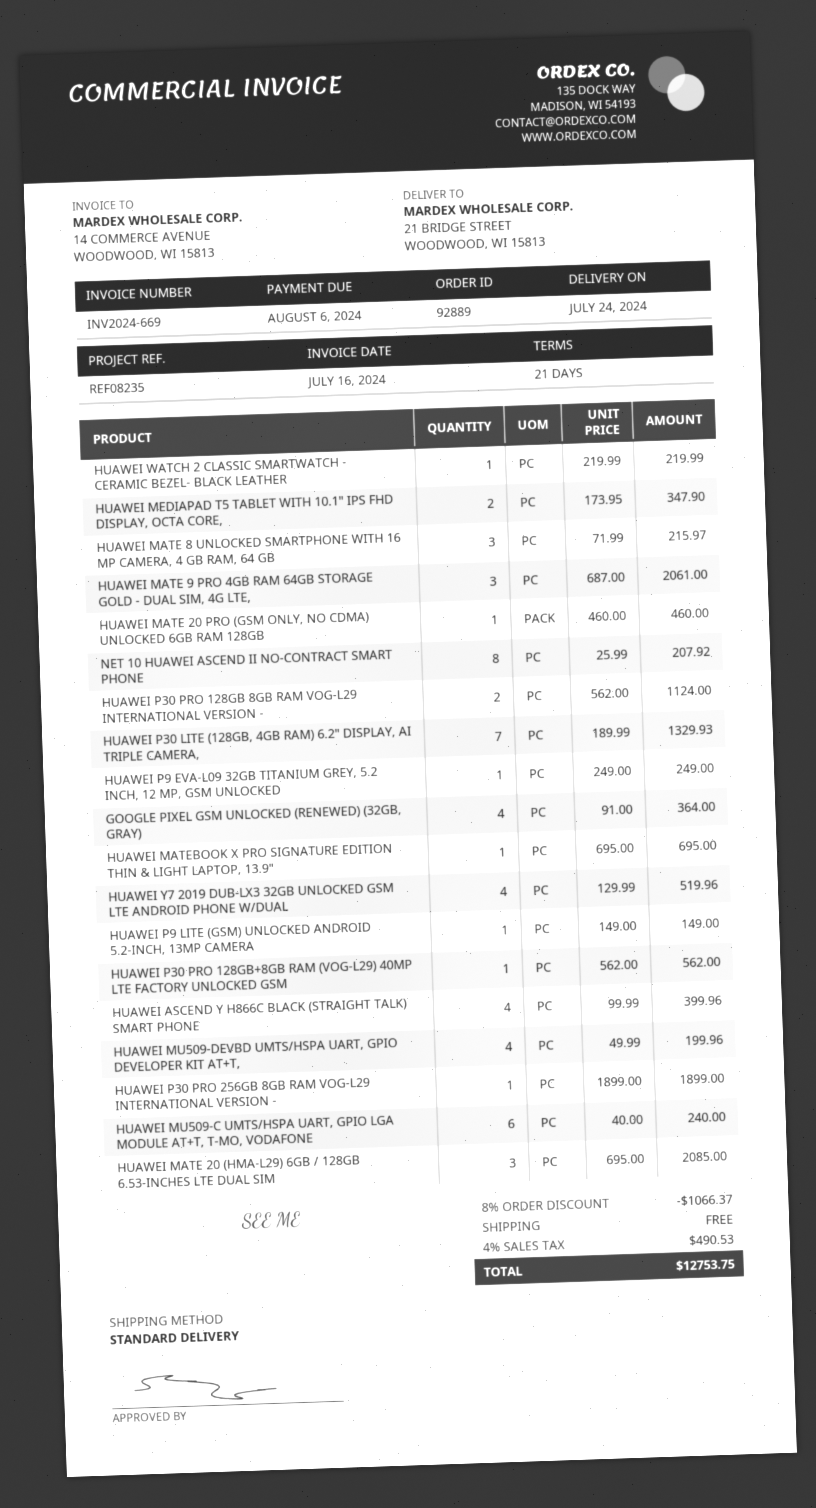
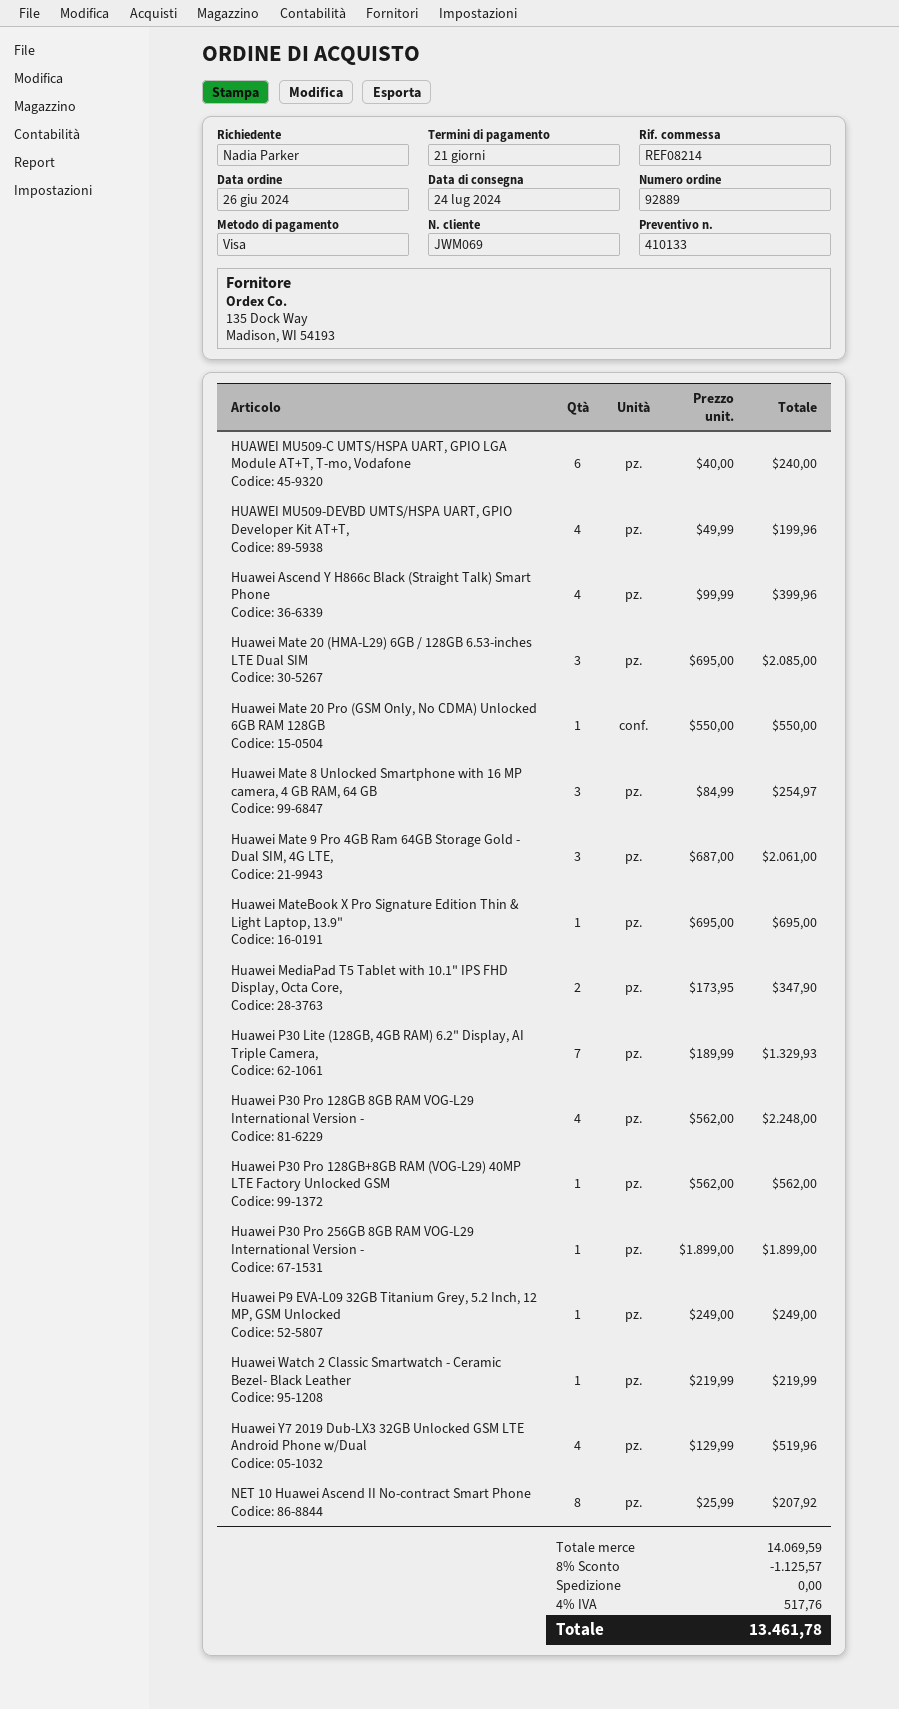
reference: REF08235 -> REF08214
HUAWEI MATE 8 UNLOCKED SMARTPHONE WITH 16 MP CAMERA, 4 GB RAM, 64 GB: 3 x 71.99 = 215.97 -> 3 x 84.99 = 254.97
HUAWEI MATE 20 PRO (GSM ONLY, NO CDMA) UNLOCKED 6GB RAM 128GB: 1 x 460.00 = 460.00 -> 1 x 550.00 = 550.00
HUAWEI P30 PRO 128GB 8GB RAM VOG-L29 INTERNATIONAL VERSION -: 2 x 562.00 = 1124.00 -> 4 x 562.00 = 2248.00
GOOGLE PIXEL GSM UNLOCKED (RENEWED) (32GB, GRAY): 4 x 91.00 = 364.00 -> none
HUAWEI P9 LITE (GSM) UNLOCKED ANDROID 5.2-INCH, 13MP CAMERA: 1 x 149.00 = 149.00 -> none
discount: 8% = 1066.37 -> 8% = 1125.57
tax: 4% = 490.53 -> 4% = 517.76
total: 12753.75 -> 13461.78

